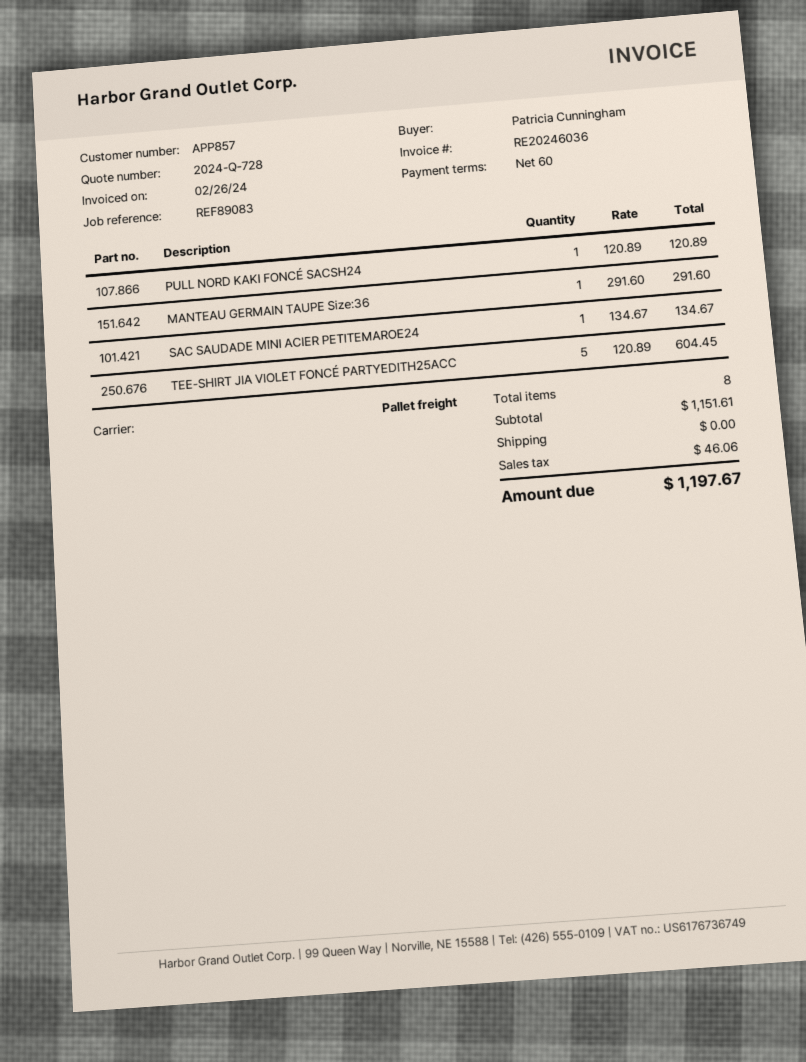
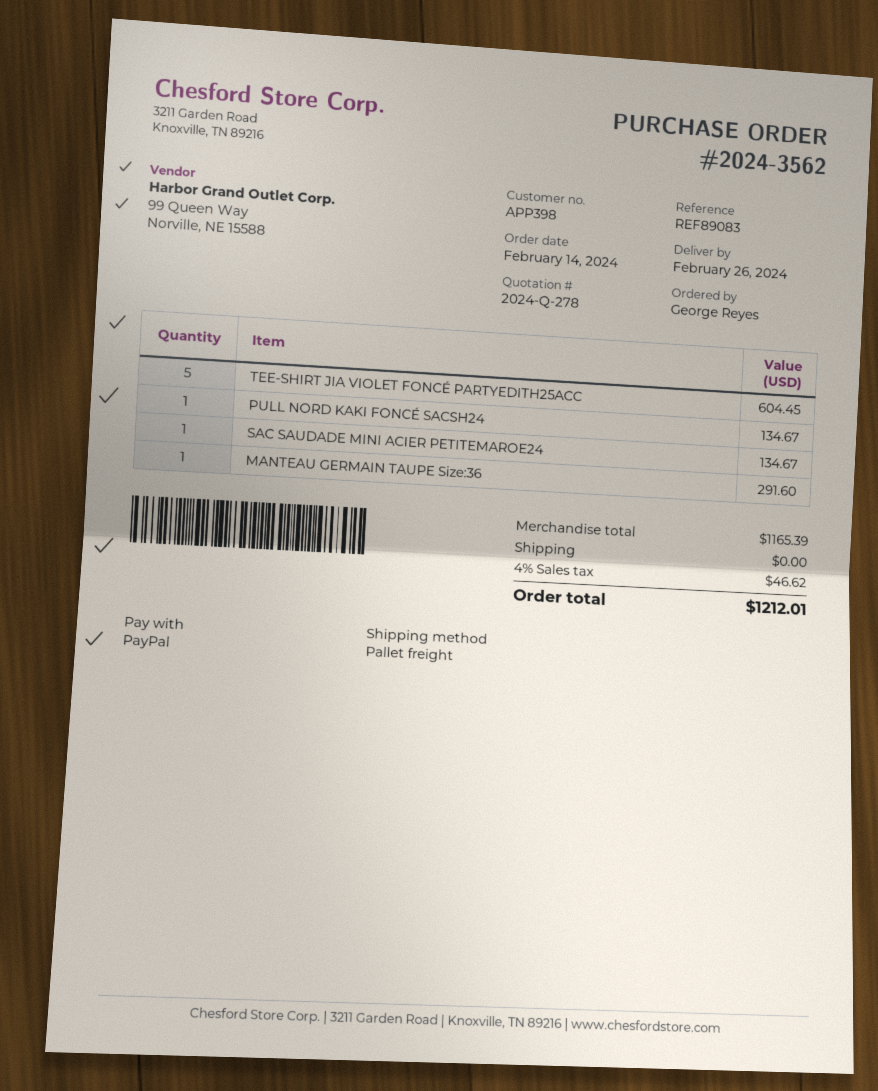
quote number: 2024-Q-728 -> 2024-Q-278
customer number: APP857 -> APP398
ordered by: Patricia Cunningham -> George Reyes
PULL NORD KAKI FONCÉ SACSH24: 1 for 120.89 -> 1 for 134.67
subtotal: 1151.61 -> 1165.39
tax: 46.06 -> 46.62
total: 1197.67 -> 1212.01

